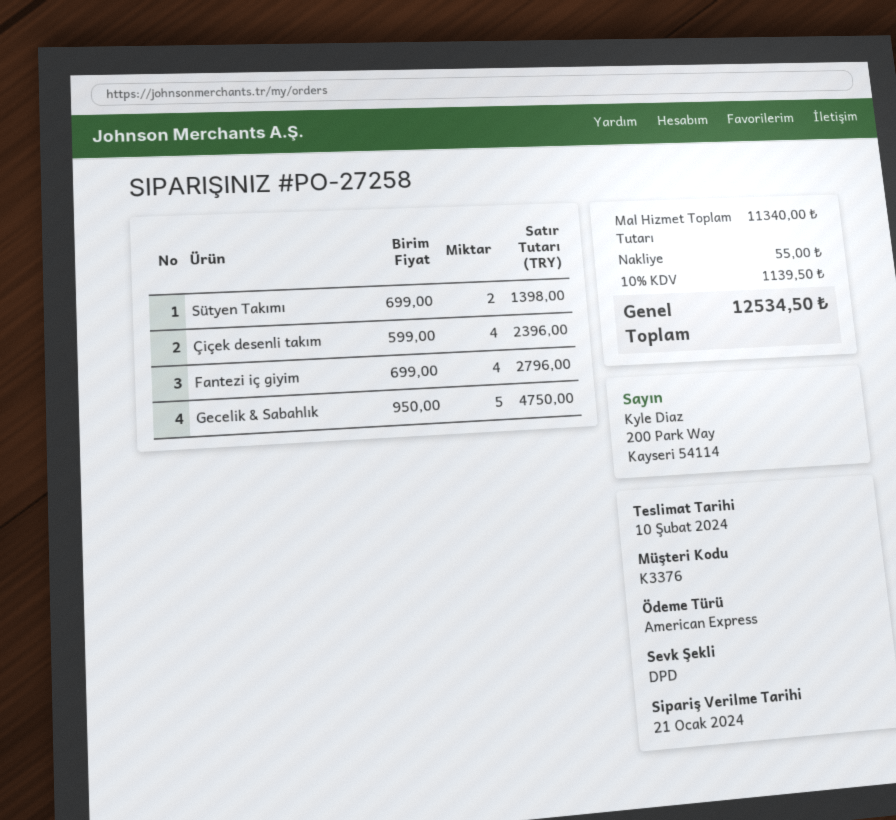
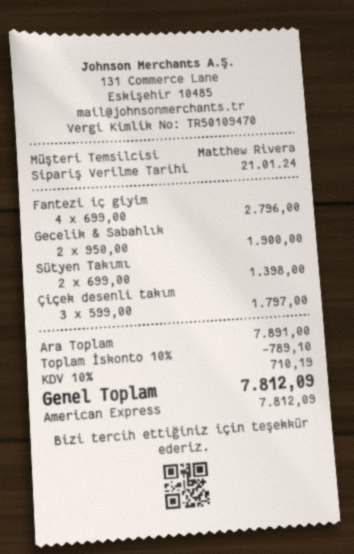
Çiçek desenli takım: 4 x 599.00 = 2396.00 -> 3 x 599.00 = 1797.00
Gecelik & Sabahlık: 5 x 950.00 = 4750.00 -> 2 x 950.00 = 1900.00
subtotal: 11340.00 -> 7891.00
discount: none -> 10% = 789.10
shipping: 55.00 -> none
tax: 10% = 1139.50 -> 10% = 710.19
total: 12534.50 -> 7812.09

